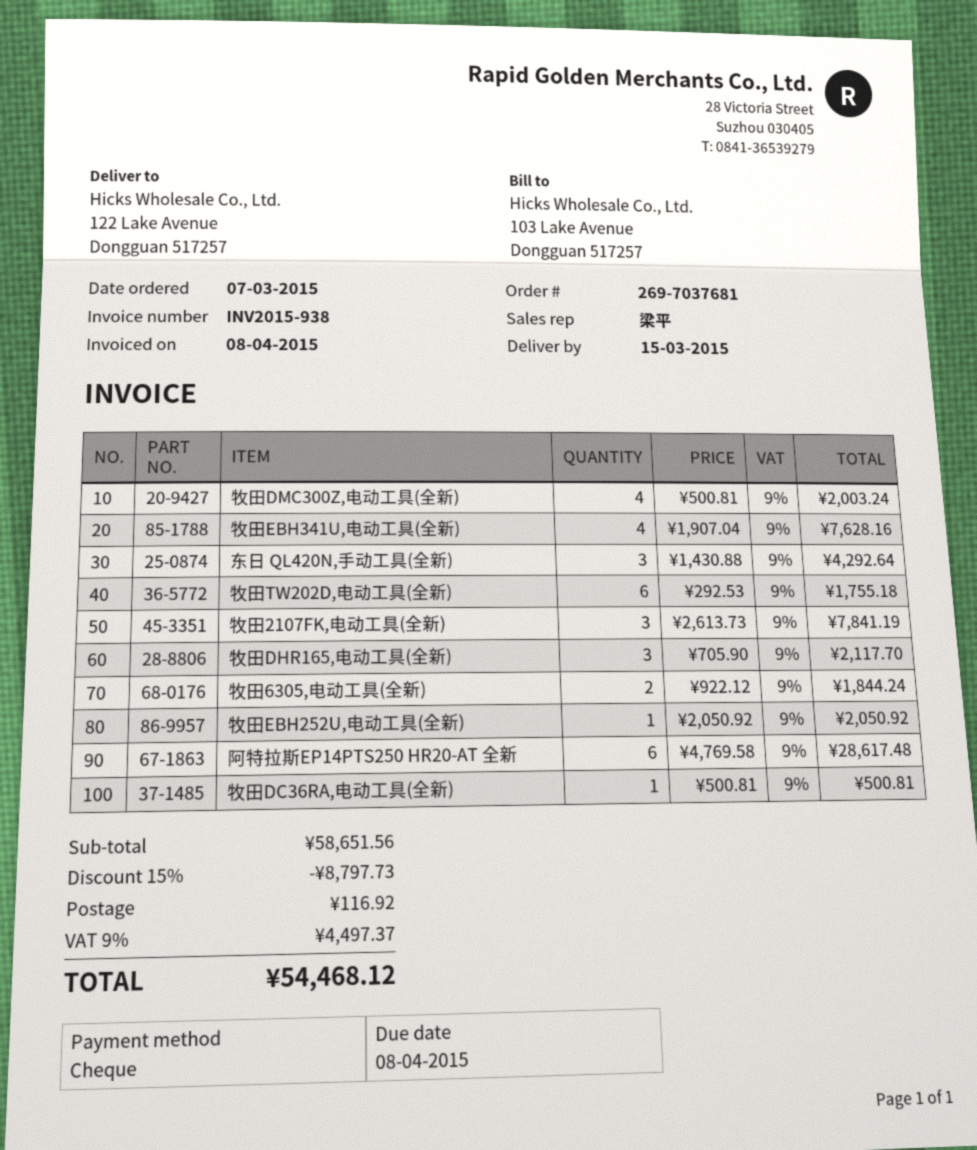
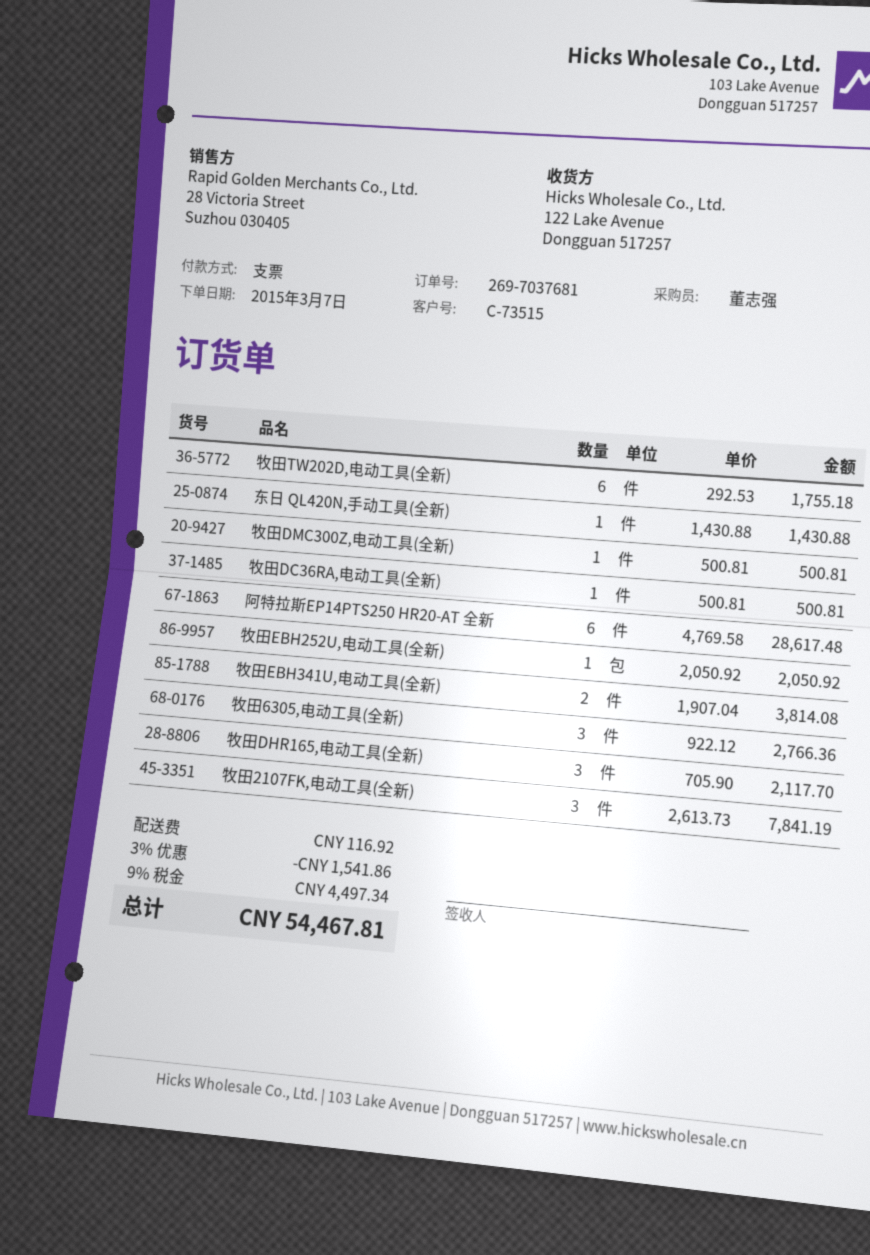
牧田DMC300Z,电动工具(全新): 4 x 500.81 = 2003.24 -> 1 x 500.81 = 500.81
牧田EBH341U,电动工具(全新): 4 x 1907.04 = 7628.16 -> 2 x 1907.04 = 3814.08
东日 QL420N,手动工具(全新): 3 x 1430.88 = 4292.64 -> 1 x 1430.88 = 1430.88
牧田6305,电动工具(全新): 2 x 922.12 = 1844.24 -> 3 x 922.12 = 2766.36
discount: 15% = 8797.73 -> 3% = 1541.86
tax: 9% = 4497.37 -> 9% = 4497.34
total: 54468.12 -> 54467.81

